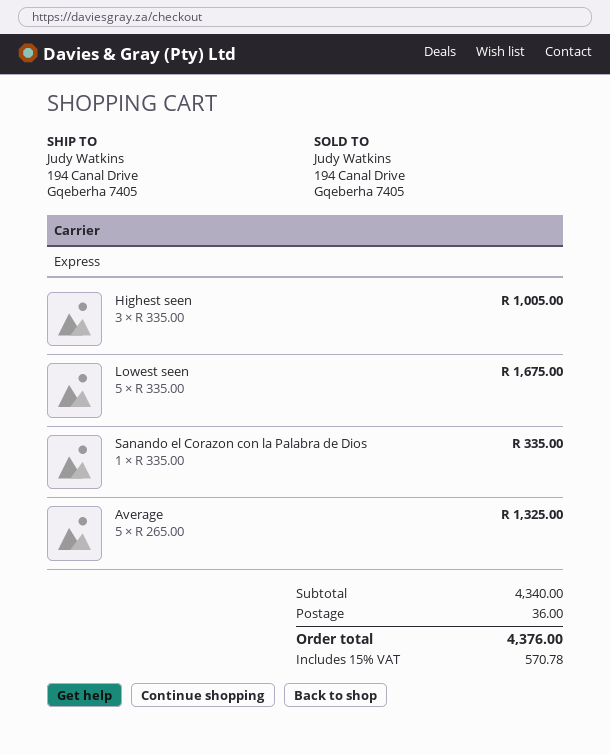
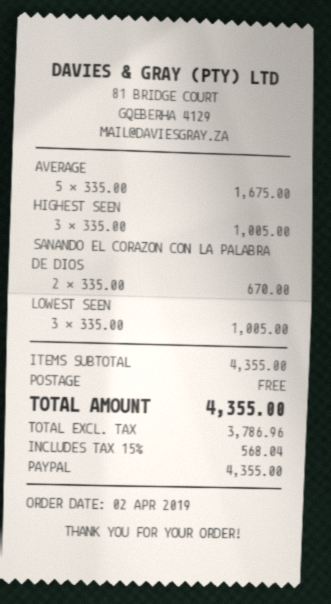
Lowest seen: 5 x 335.00 = 1675.00 -> 3 x 335.00 = 1005.00
Sanando el Corazon con la Palabra de Dios: 1 x 335.00 = 335.00 -> 2 x 335.00 = 670.00
Average: 5 x 265.00 = 1325.00 -> 5 x 335.00 = 1675.00
subtotal: 4340.00 -> 4355.00
shipping: 36.00 -> 0.00
tax: 15% = 570.78 -> 15% = 568.04
total: 4376.00 -> 4355.00

